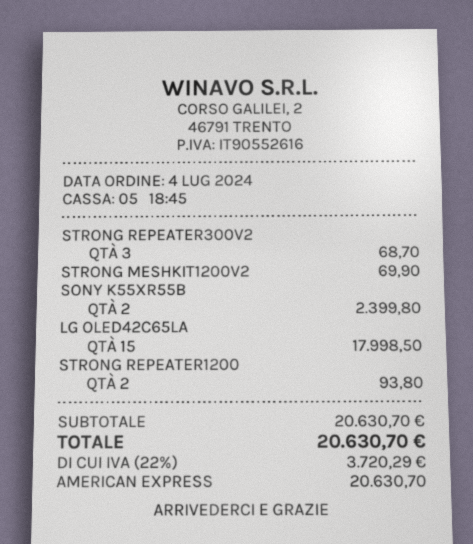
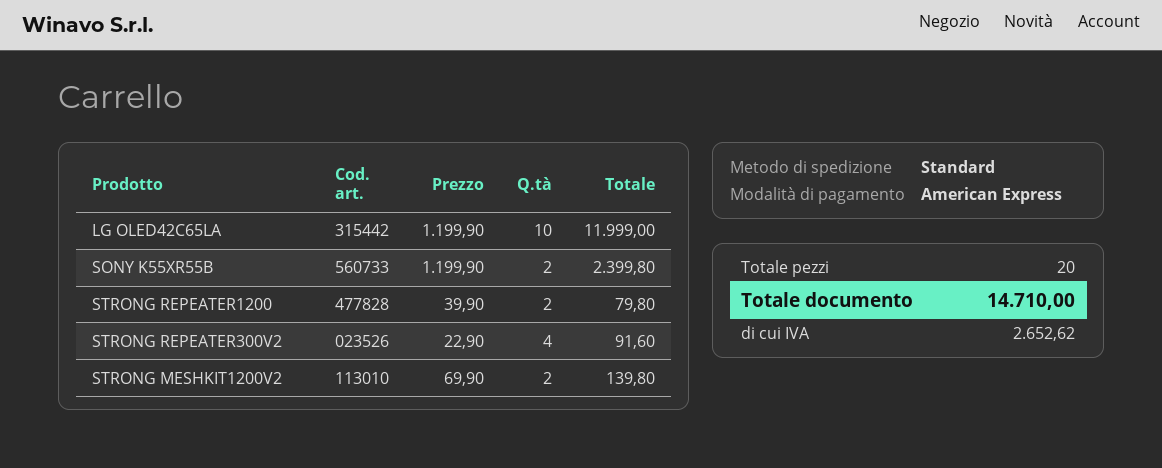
STRONG REPEATER300V2: 3 for 68.70 -> 4 for 91.60
STRONG MESHKIT1200V2: 1 for 69.90 -> 2 for 139.80
LG OLED42C65LA: 15 for 17998.50 -> 10 for 11999.00
STRONG REPEATER1200: 2 for 93.80 -> 2 for 79.80
tax: 3720.29 -> 2652.62
total: 20630.70 -> 14710.00

